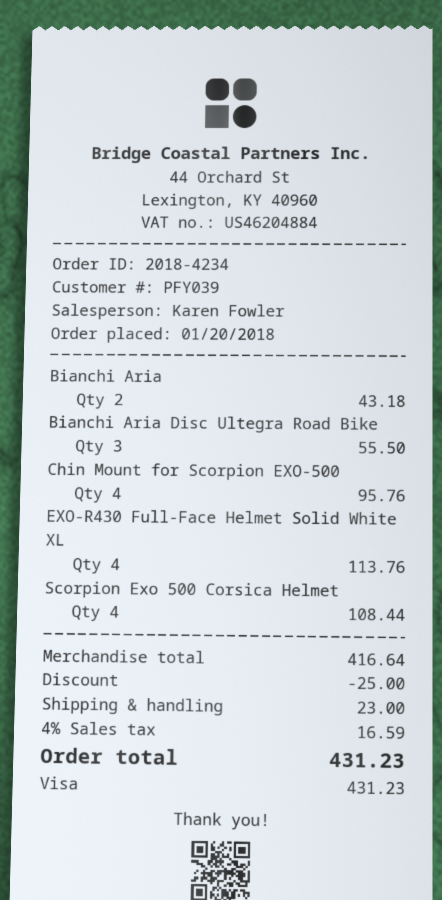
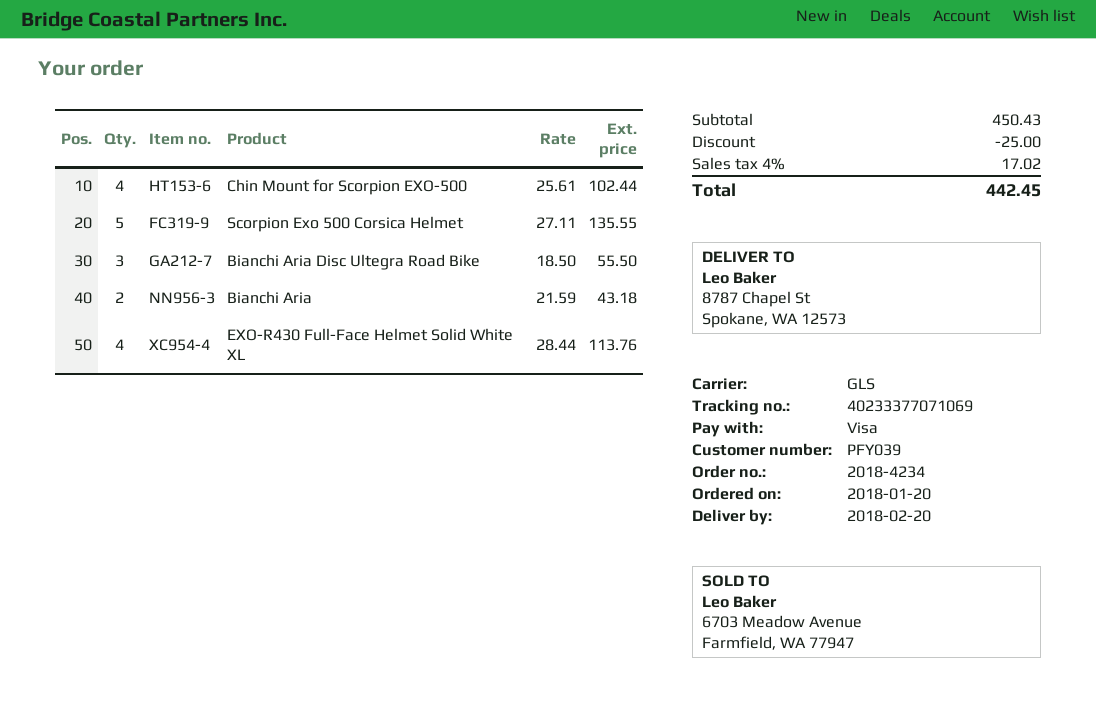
Chin Mount for Scorpion EXO-500: 4 for 95.76 -> 4 for 102.44
Scorpion Exo 500 Corsica Helmet: 4 for 108.44 -> 5 for 135.55
subtotal: 416.64 -> 450.43
shipping: 23.00 -> none
tax: 4% = 16.59 -> 4% = 17.02
total: 431.23 -> 442.45

